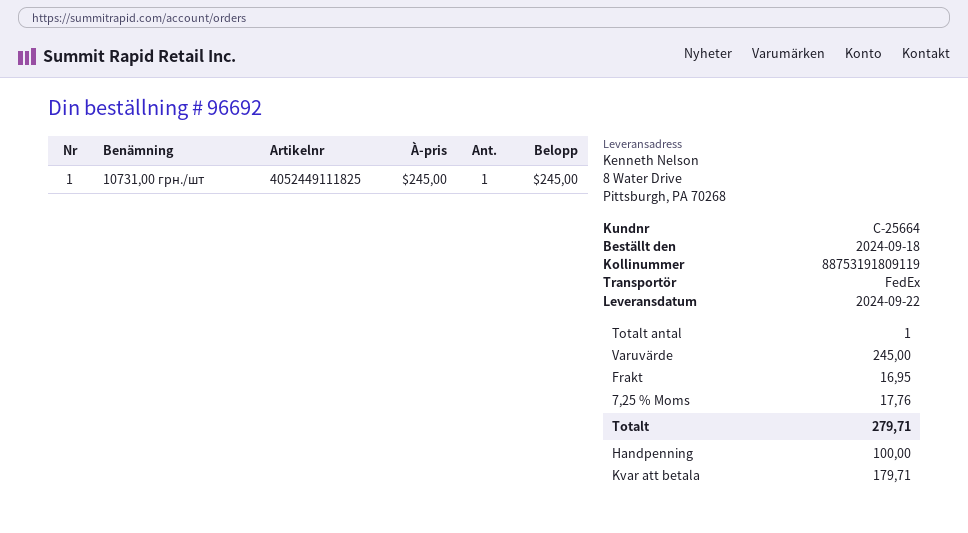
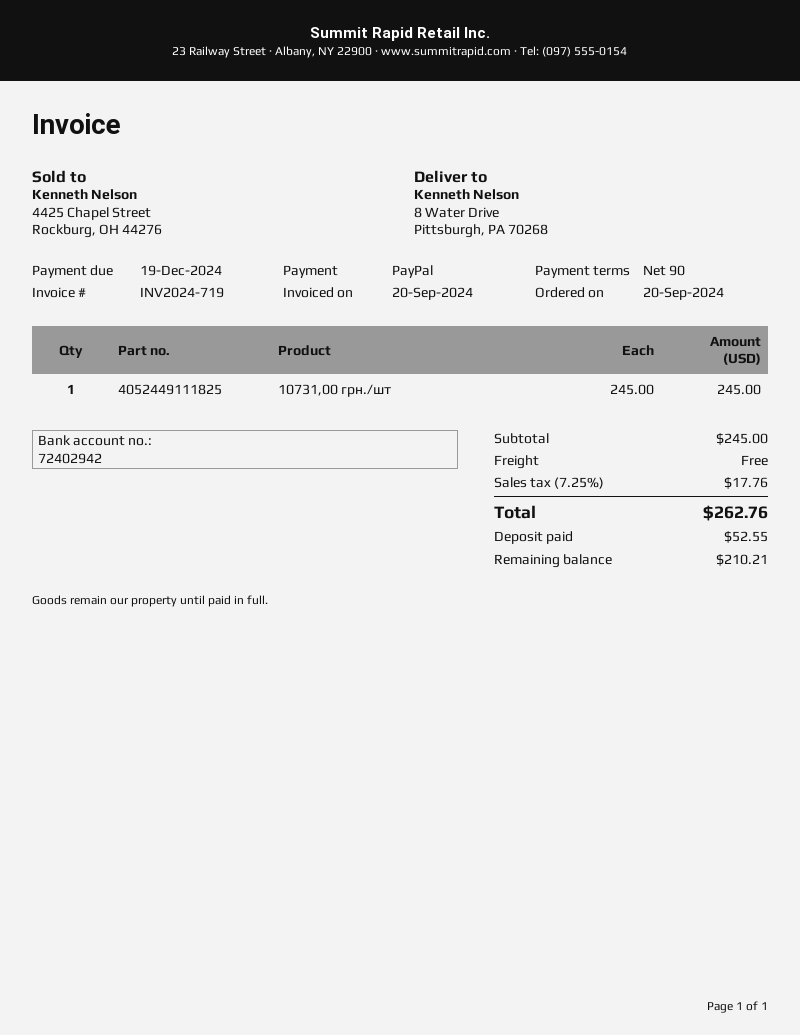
order date: 2024-09-18 -> 2024-09-20
shipping: 16.95 -> 0.00
total: 279.71 -> 262.76
deposit: 100.00 -> 52.55
balance: 179.71 -> 210.21

